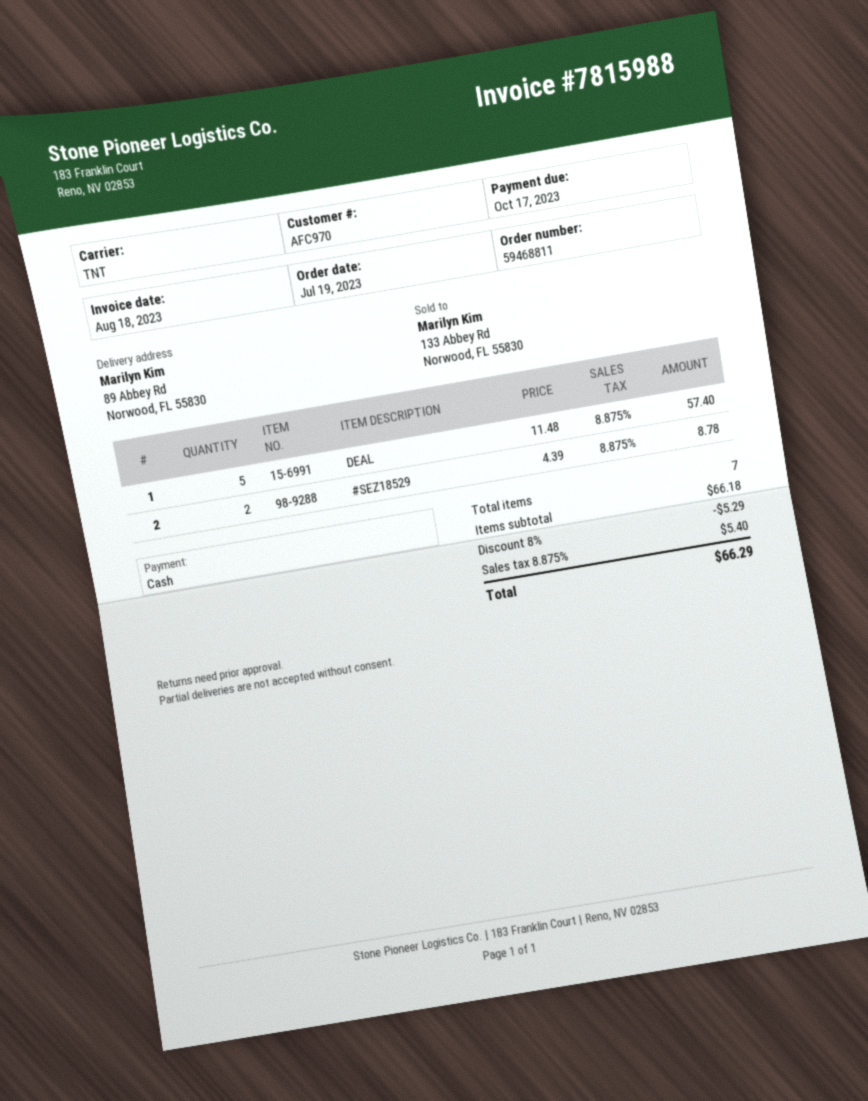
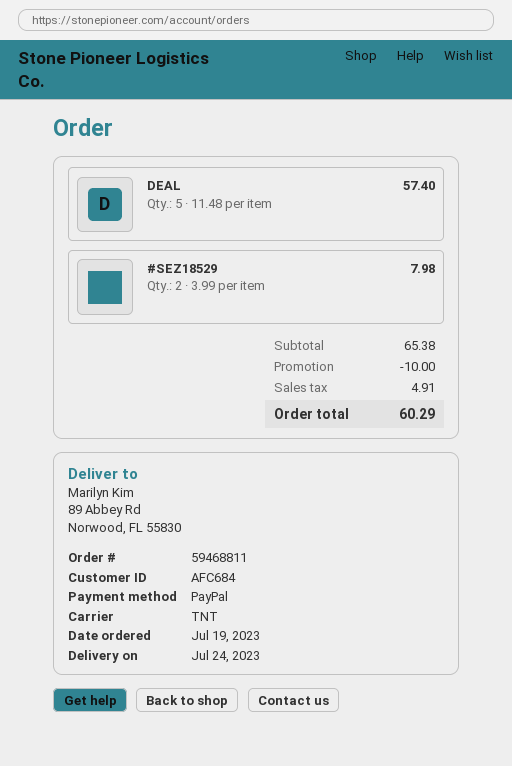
customer number: AFC970 -> AFC684
payment method: cash -> PayPal
#SEZ18529: 2 x 4.39 = 8.78 -> 2 x 3.99 = 7.98
subtotal: 66.18 -> 65.38
discount: 5.29 -> 10.00
tax: 5.40 -> 4.91
total: 66.29 -> 60.29

